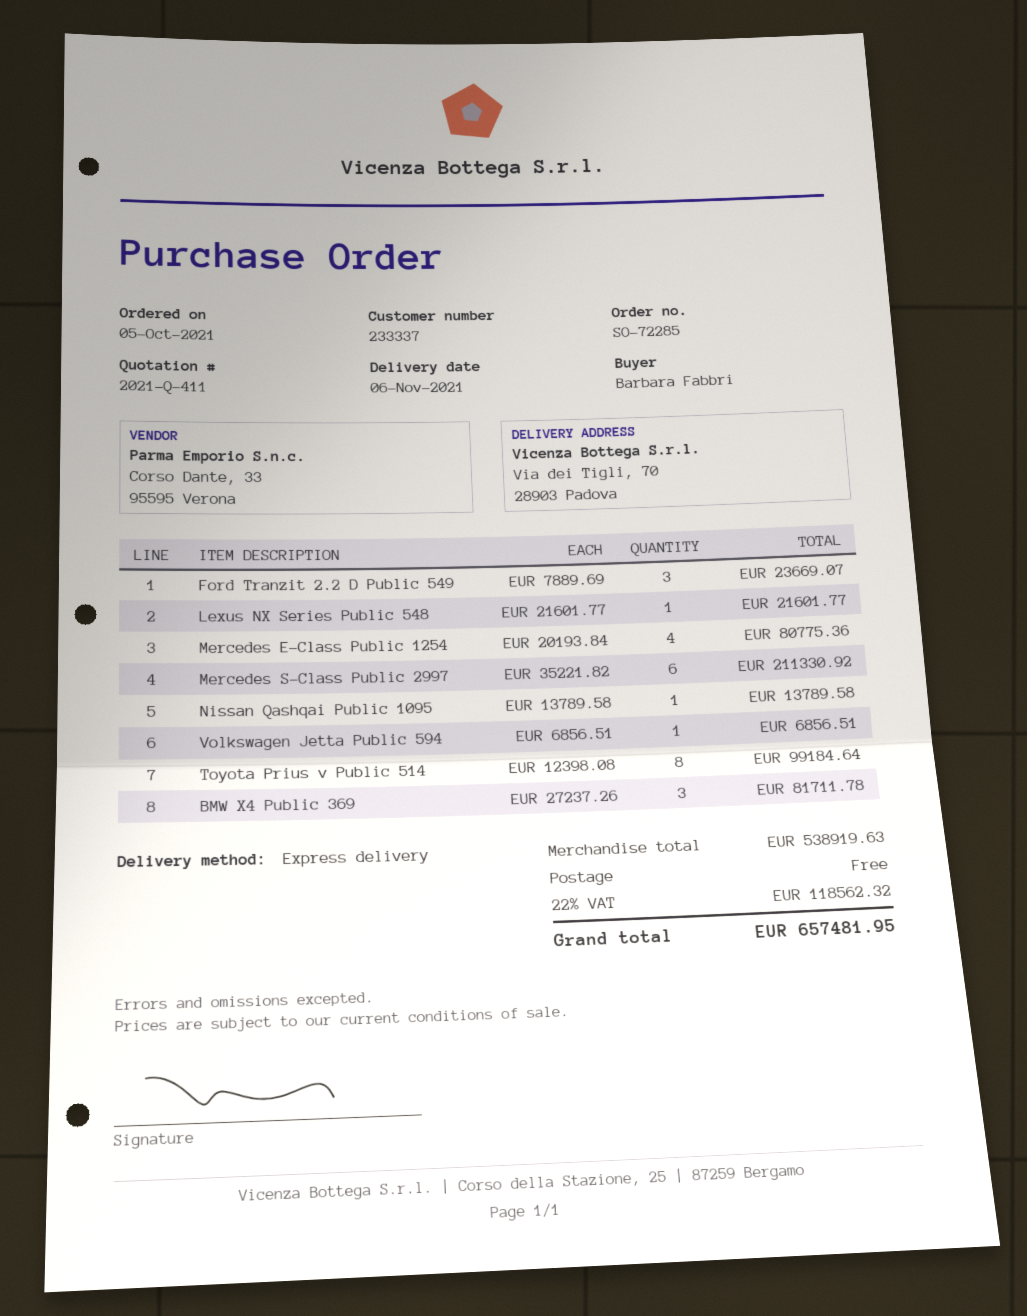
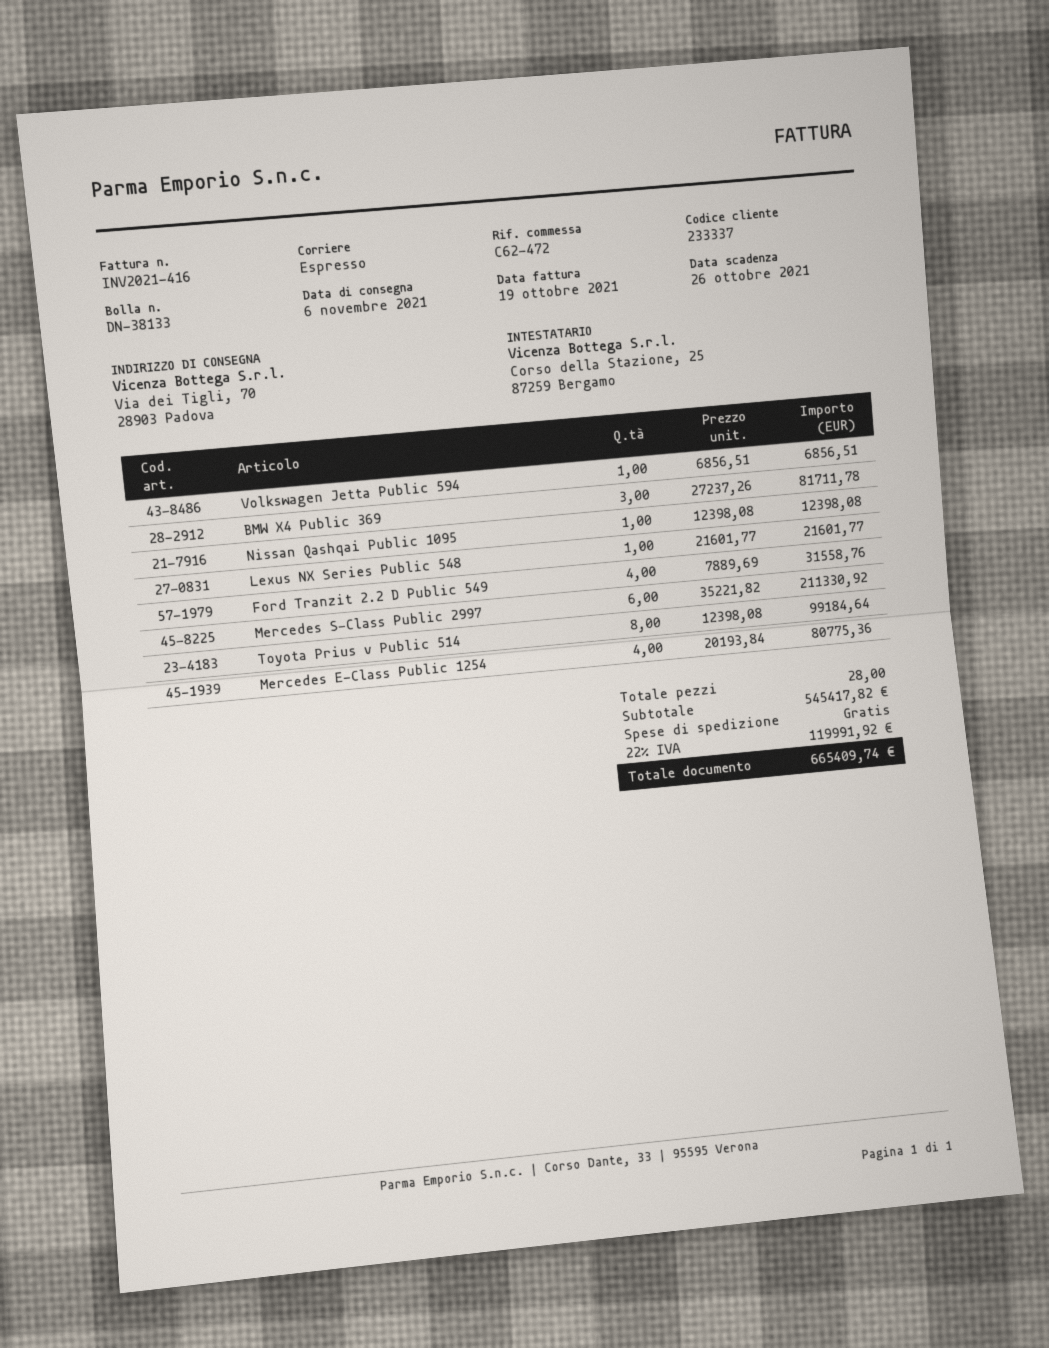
Ford Tranzit 2.2 D Public 549: 3 x 7889.69 = 23669.07 -> 4 x 7889.69 = 31558.76
Nissan Qashqai Public 1095: 1 x 13789.58 = 13789.58 -> 1 x 12398.08 = 12398.08
subtotal: 538919.63 -> 545417.82
tax: 22% = 118562.32 -> 22% = 119991.92
total: 657481.95 -> 665409.74

